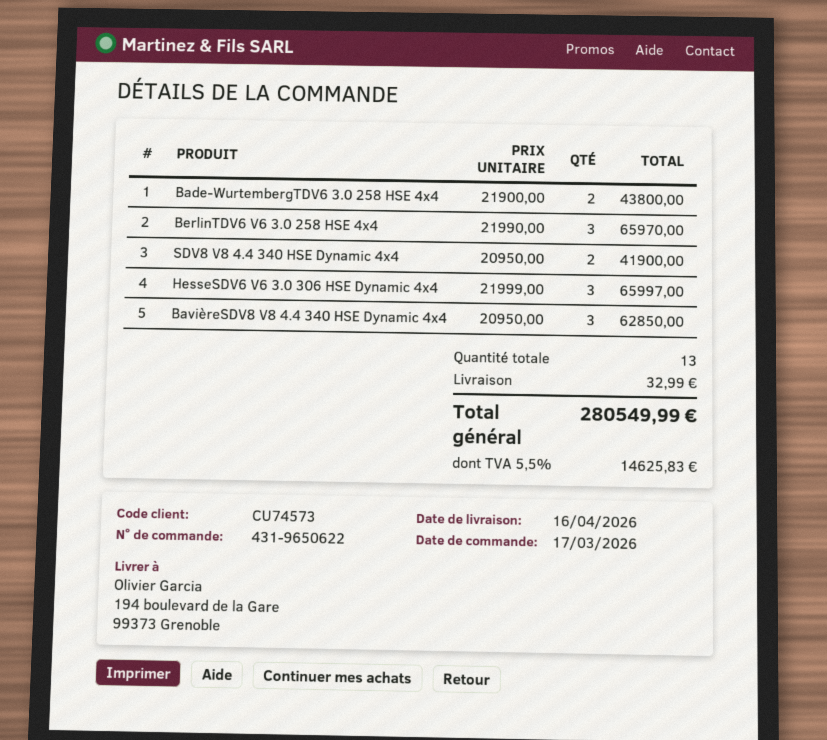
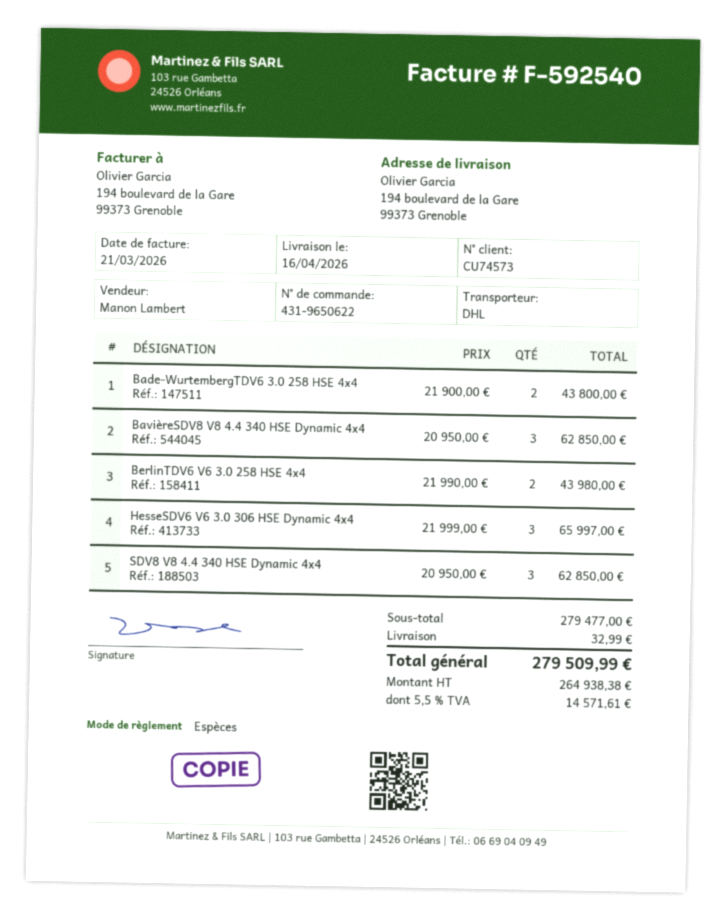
BerlinTDV6 V6 3.0 258 HSE 4x4: 3 x 21990.00 = 65970.00 -> 2 x 21990.00 = 43980.00
SDV8 V8 4.4 340 HSE Dynamic 4x4: 2 x 20950.00 = 41900.00 -> 3 x 20950.00 = 62850.00
tax: 5.5% = 14625.83 -> 5.5% = 14571.61
total: 280549.99 -> 279509.99

